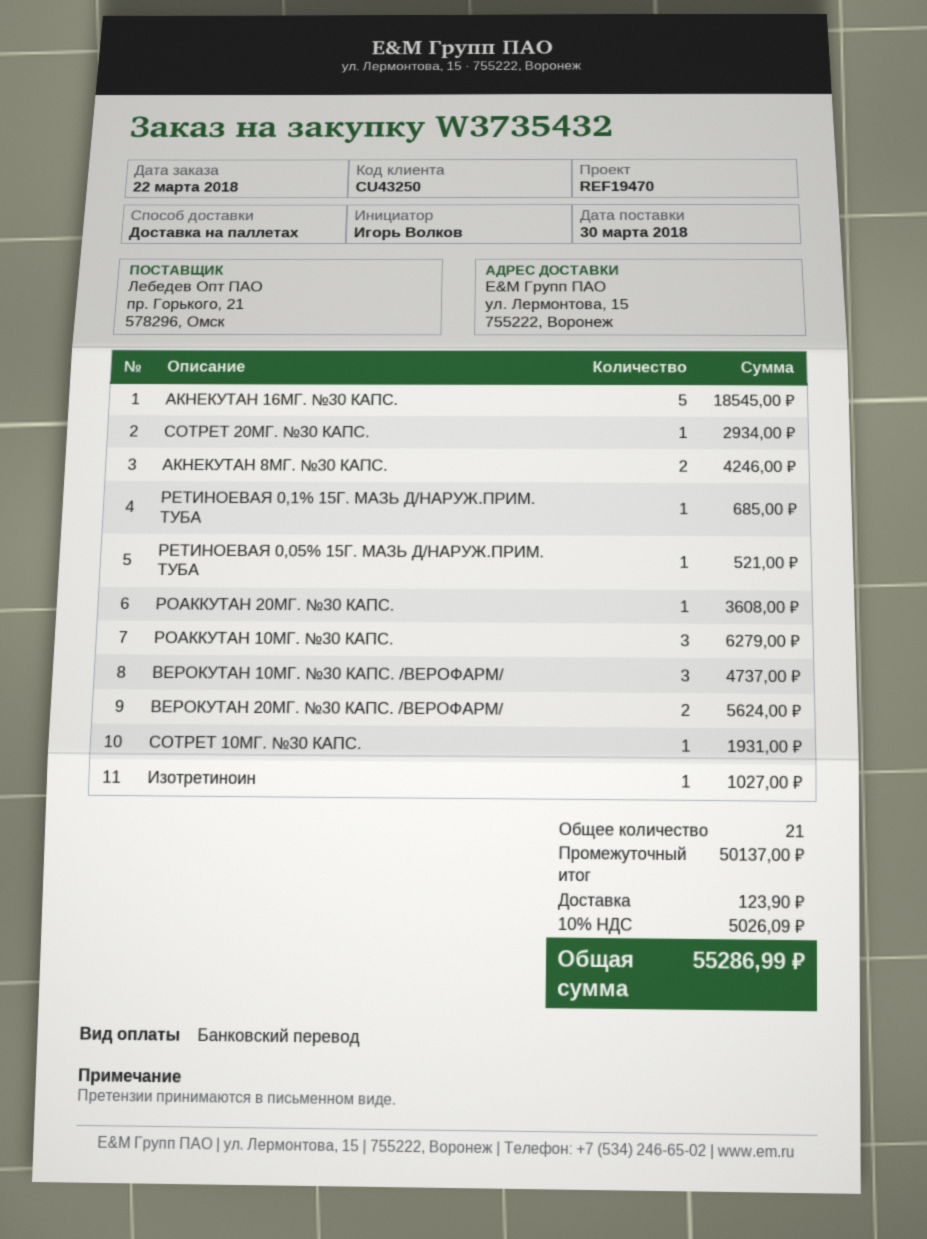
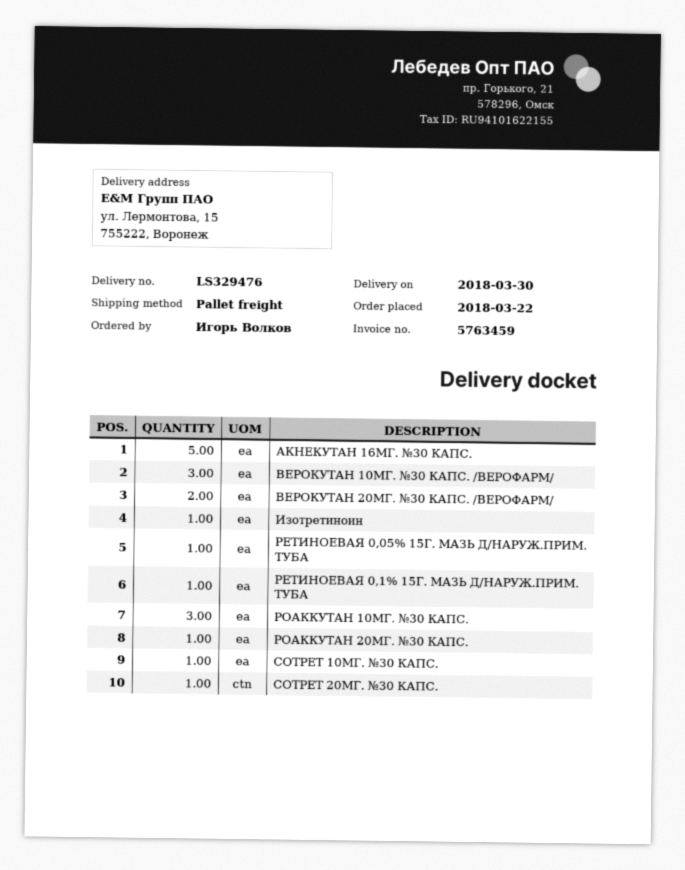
АКНЕКУТАН 8МГ. №30 КАПС.: 2 -> none

